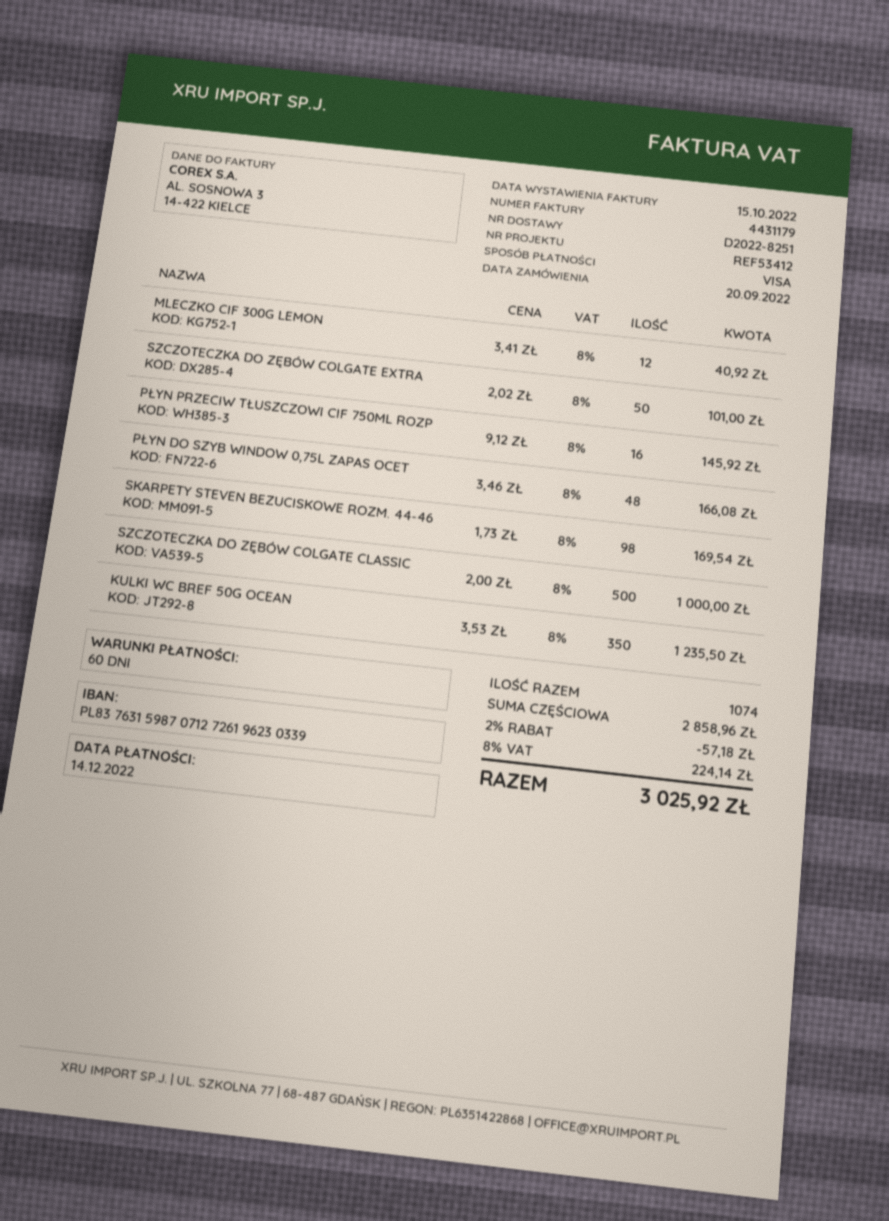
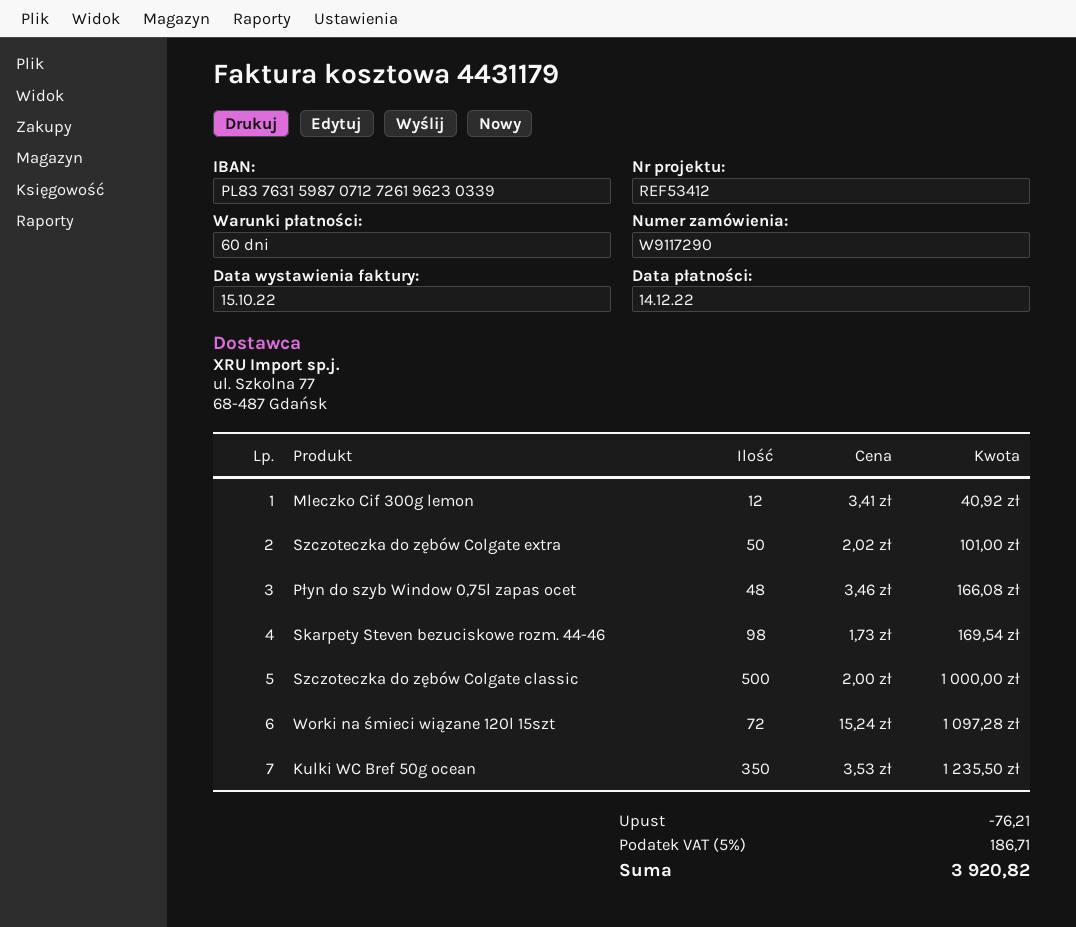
PŁYN PRZECIW TŁUSZCZOWI CIF 750ML ROZP: 16 x 9.12 = 145.92 -> none
Worki na śmieci wiązane 120l 15szt: none -> 72 x 15.24 = 1097.28
discount: 57.18 -> 76.21
tax: 8% = 224.14 -> 5% = 186.71
total: 3025.92 -> 3920.82

